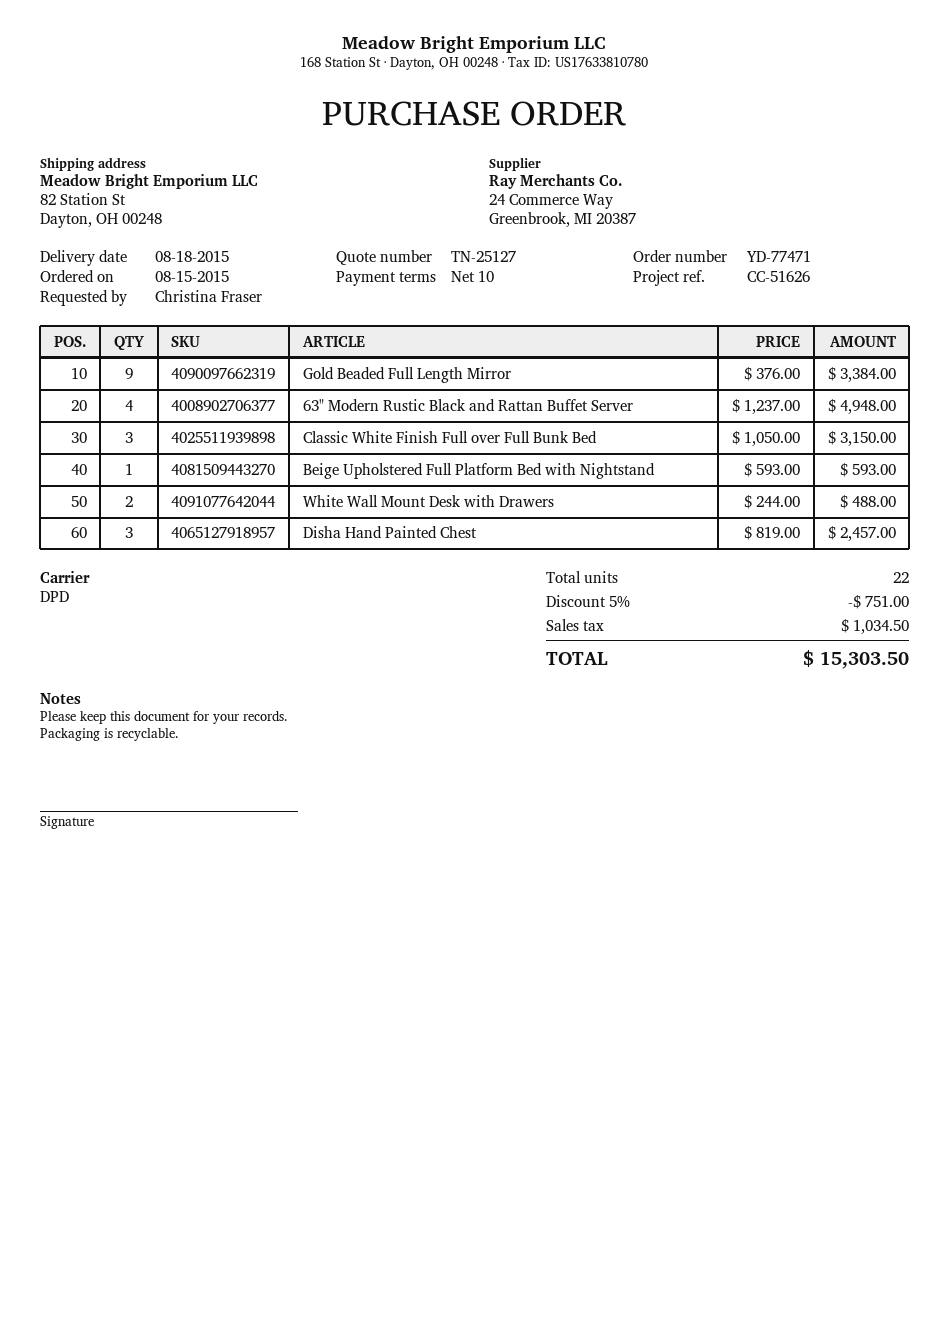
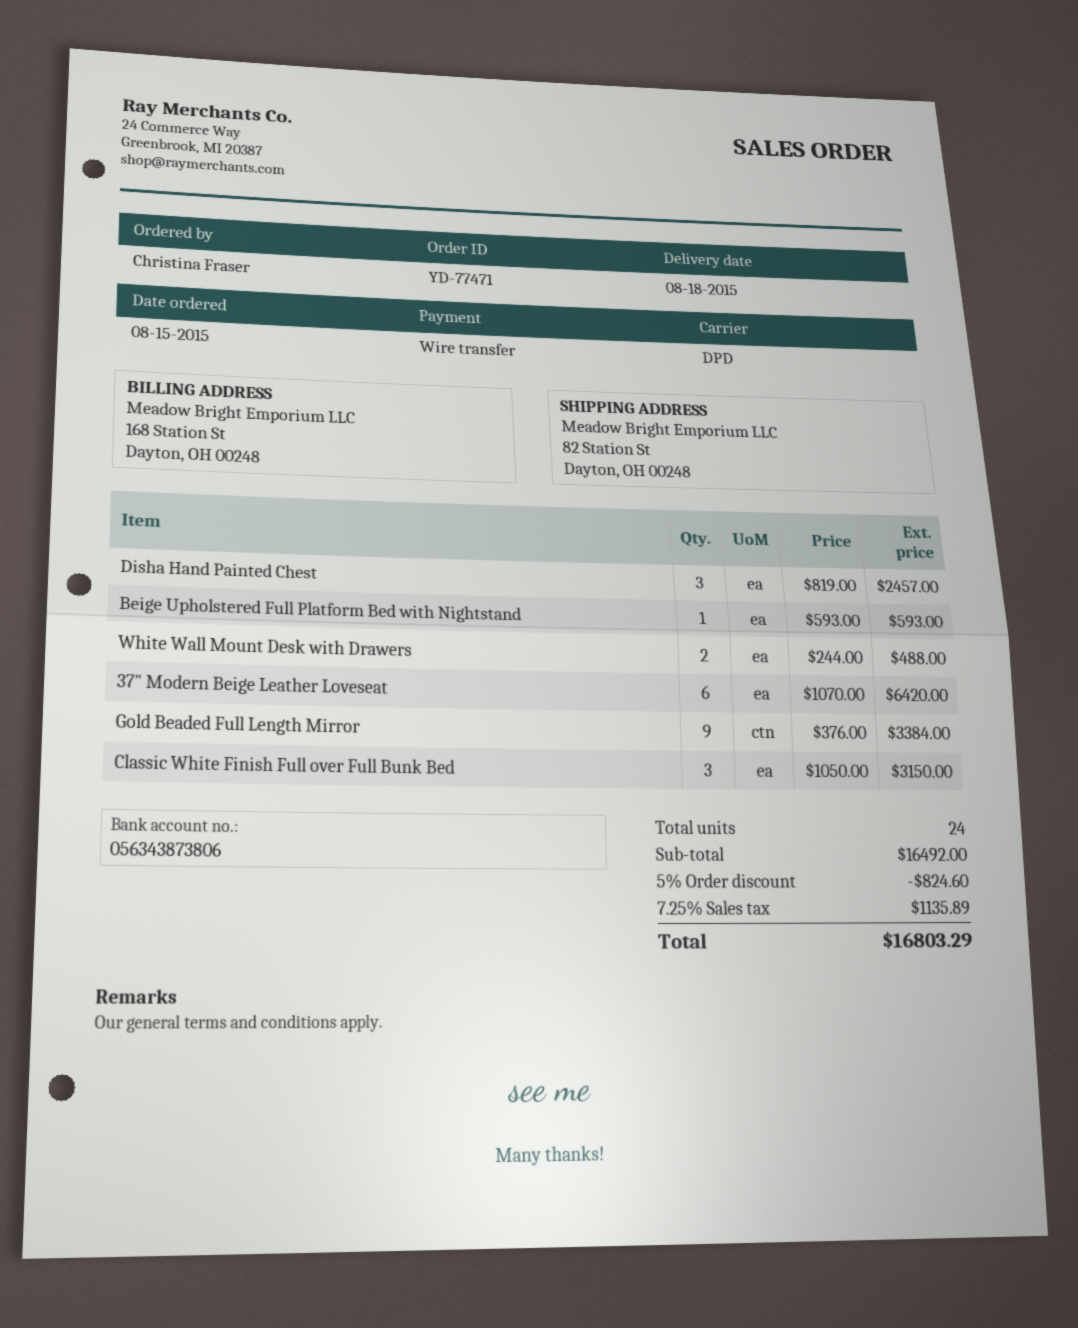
63" Modern Rustic Black and Rattan Buffet Server: 4 x 1237.00 = 4948.00 -> none
37" Modern Beige Leather Loveseat: none -> 6 x 1070.00 = 6420.00
total quantity: 22 -> 24
discount: 5% = 751.00 -> 5% = 824.60
tax: 1034.50 -> 1135.89
total: 15303.50 -> 16803.29

